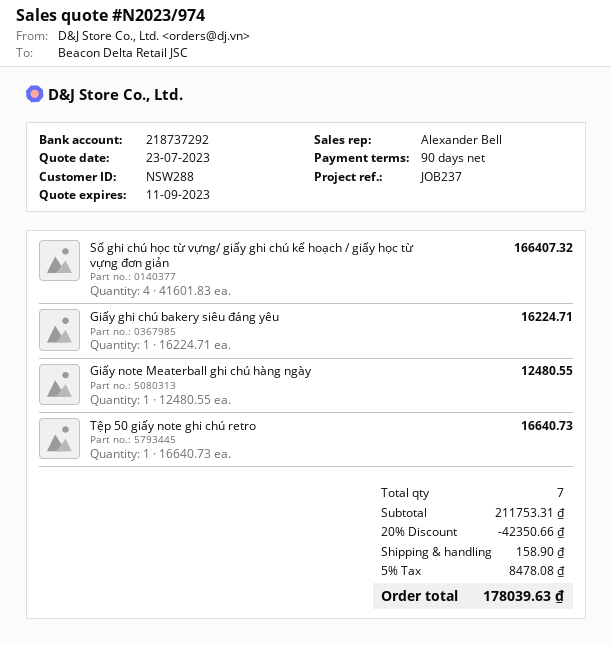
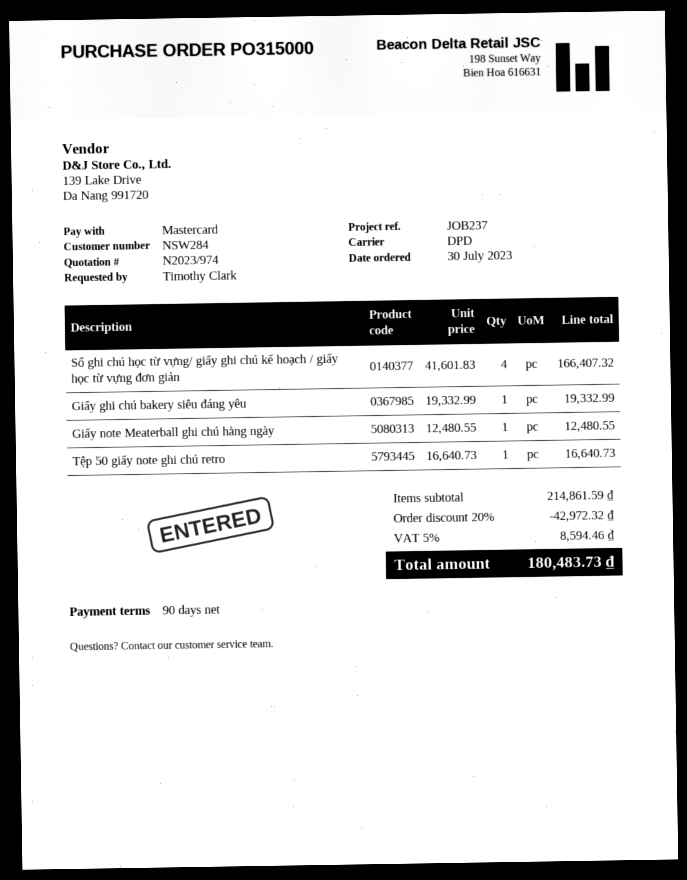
customer number: NSW288 -> NSW284
Giấy ghi chú bakery siêu đáng yêu: 1 x 16224.71 = 16224.71 -> 1 x 19332.99 = 19332.99
subtotal: 211753.31 -> 214861.59
discount: 20% = 42350.66 -> 20% = 42972.32
shipping: 158.90 -> none
tax: 5% = 8478.08 -> 5% = 8594.46
total: 178039.63 -> 180483.73

